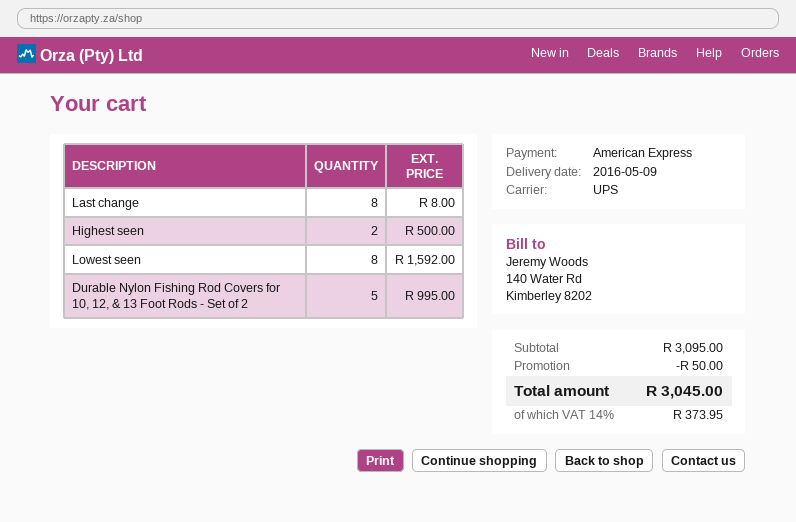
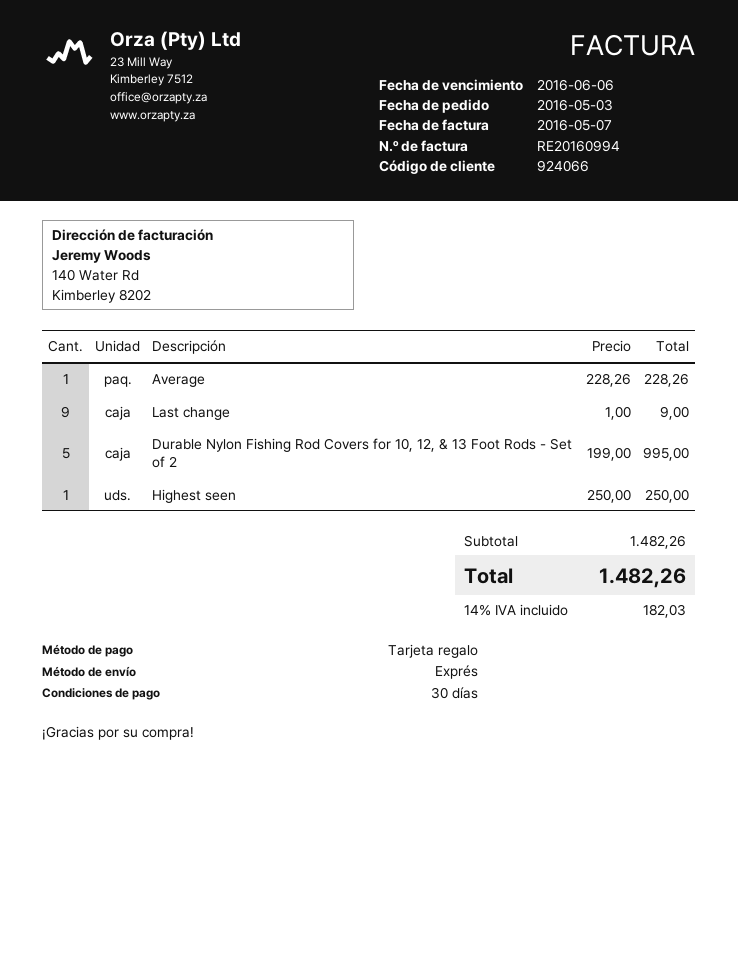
payment method: American Express -> gift card
shipping method: UPS -> express
Last change: 8 for 8.00 -> 9 for 9.00
Highest seen: 2 for 500.00 -> 1 for 250.00
Lowest seen: 8 for 1592.00 -> none
Average: none -> 1 for 228.26
subtotal: 3095.00 -> 1482.26
discount: 50.00 -> none
tax: 14% = 373.95 -> 14% = 182.03
total: 3045.00 -> 1482.26

